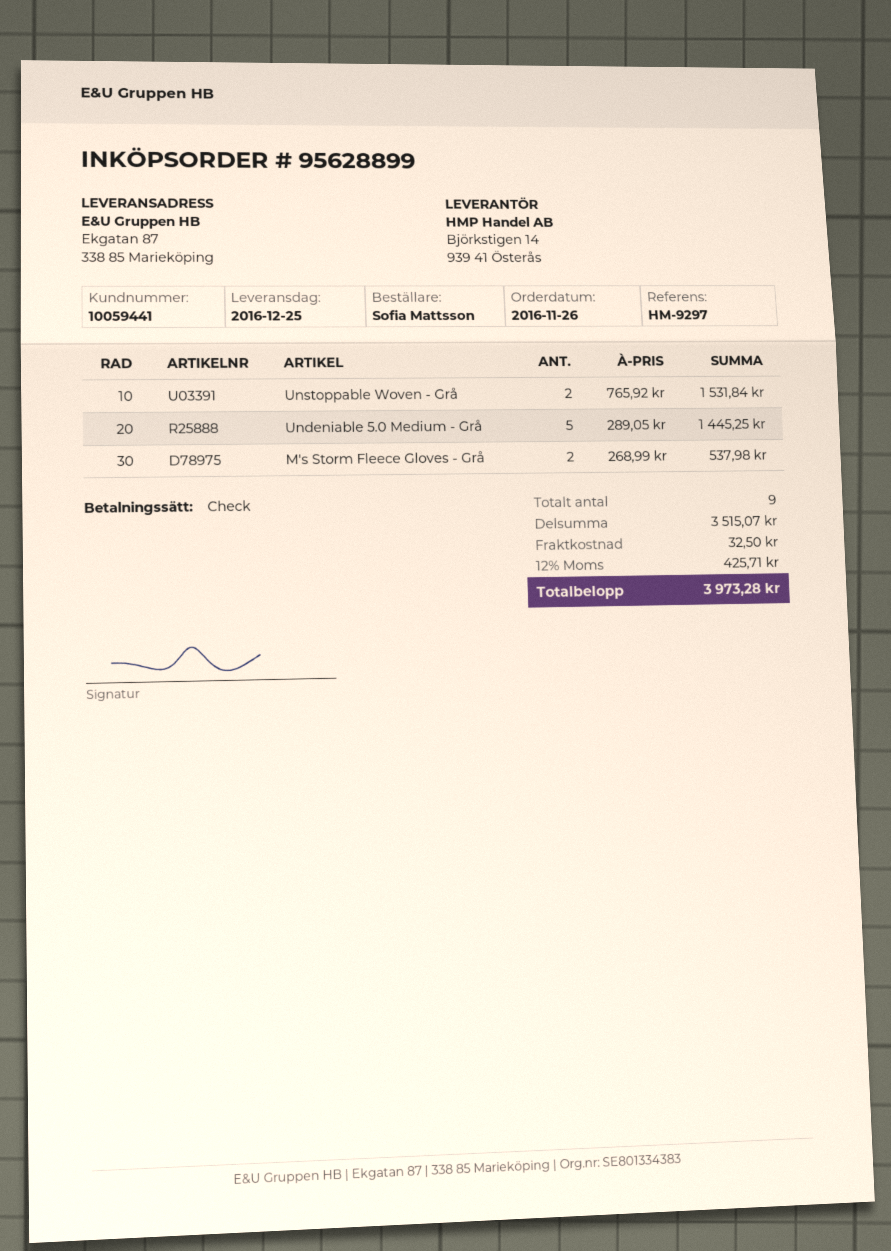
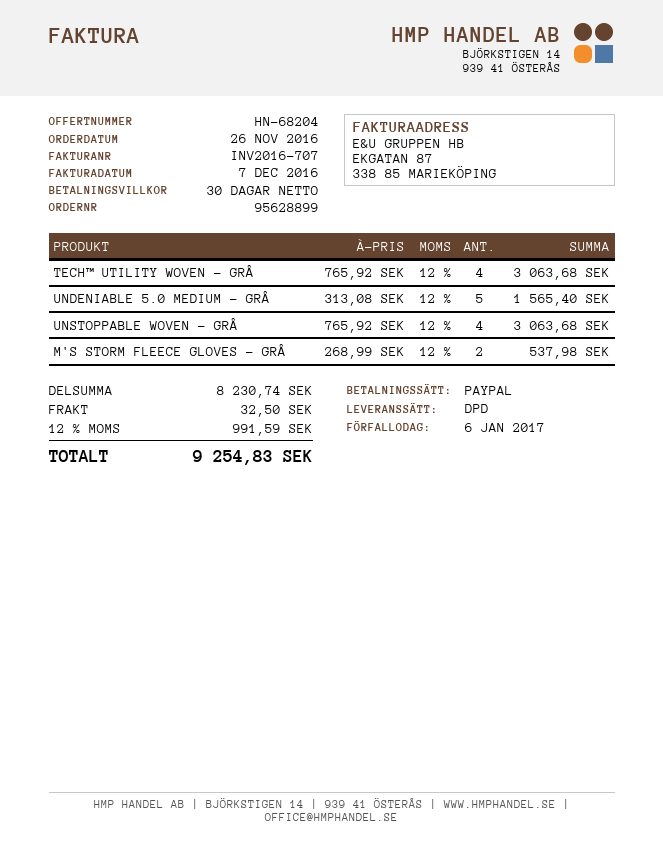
payment method: cheque -> PayPal
Unstoppable Woven - Grå: 2 x 765.92 = 1531.84 -> 4 x 765.92 = 3063.68
Undeniable 5.0 Medium - Grå: 5 x 289.05 = 1445.25 -> 5 x 313.08 = 1565.40
TECH™ UTILITY WOVEN - GRÅ: none -> 4 x 765.92 = 3063.68
subtotal: 3515.07 -> 8230.74
tax: 12% = 425.71 -> 12% = 991.59
total: 3973.28 -> 9254.83

